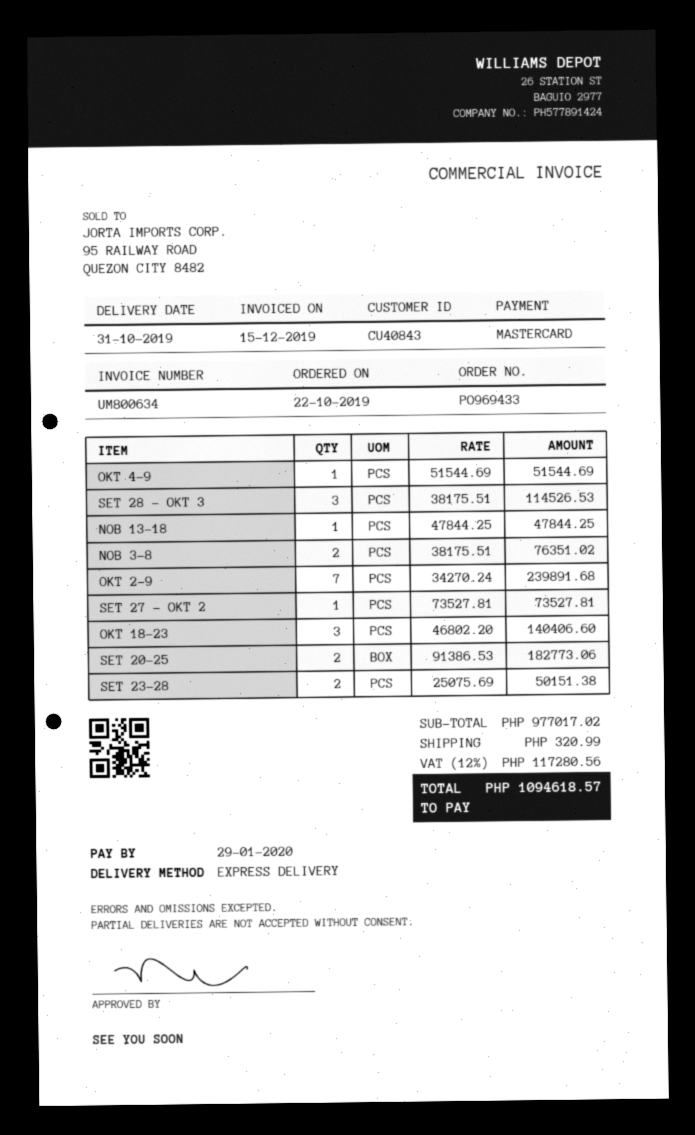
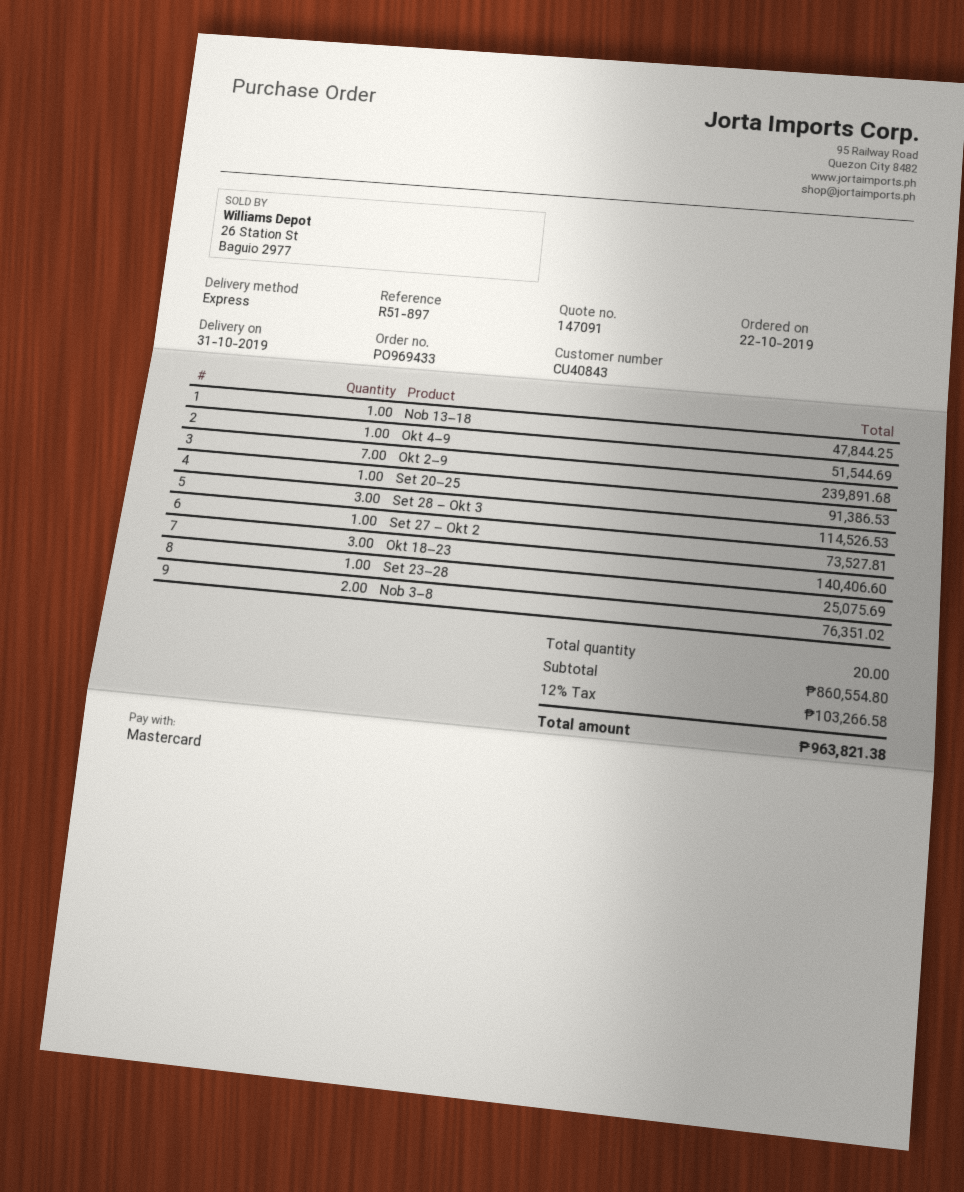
SET 20–25: 2 for 182773.06 -> 1 for 91386.53
SET 23–28: 2 for 50151.38 -> 1 for 25075.69
subtotal: 977017.02 -> 860554.80
shipping: 320.99 -> none
tax: 12% = 117280.56 -> 12% = 103266.58
total: 1094618.57 -> 963821.38

